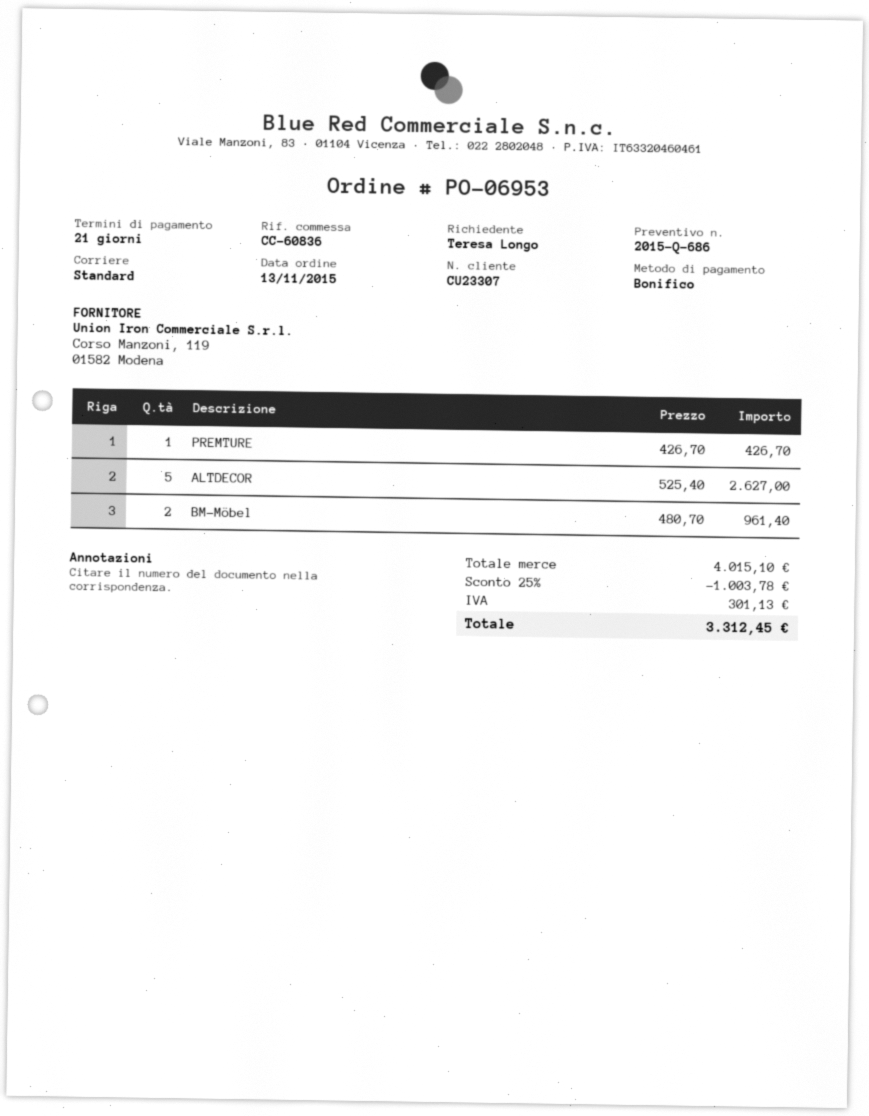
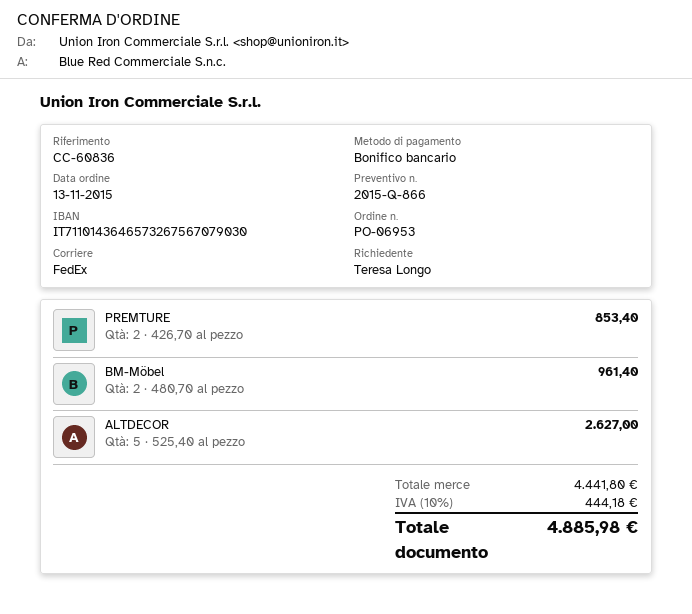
quote number: 2015-Q-686 -> 2015-Q-866
shipping method: standard -> FedEx
PREMTURE: 1 x 426.70 = 426.70 -> 2 x 426.70 = 853.40
subtotal: 4015.10 -> 4441.80
discount: 25% = 1003.78 -> none
tax: 301.13 -> 444.18
total: 3312.45 -> 4885.98

